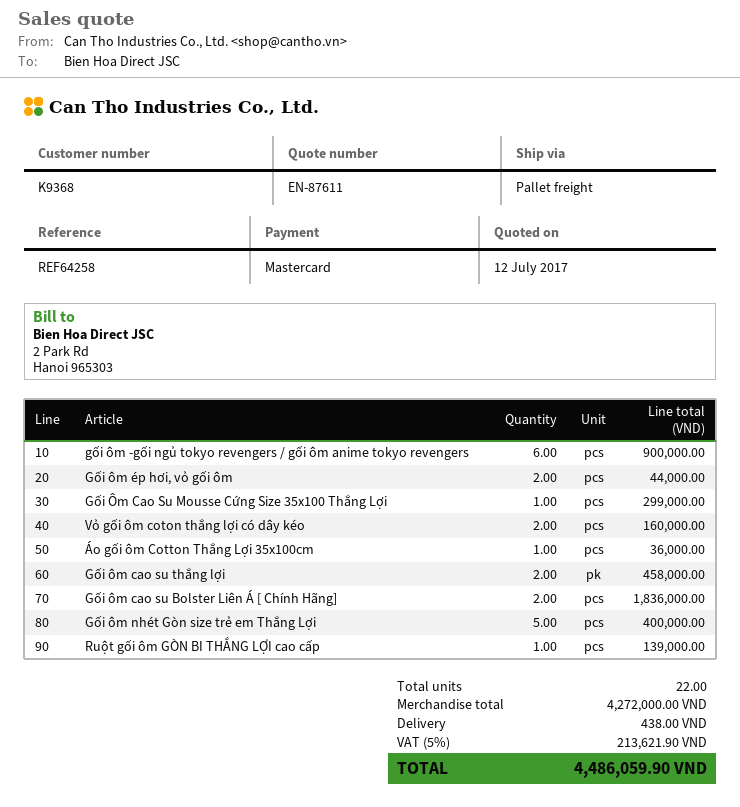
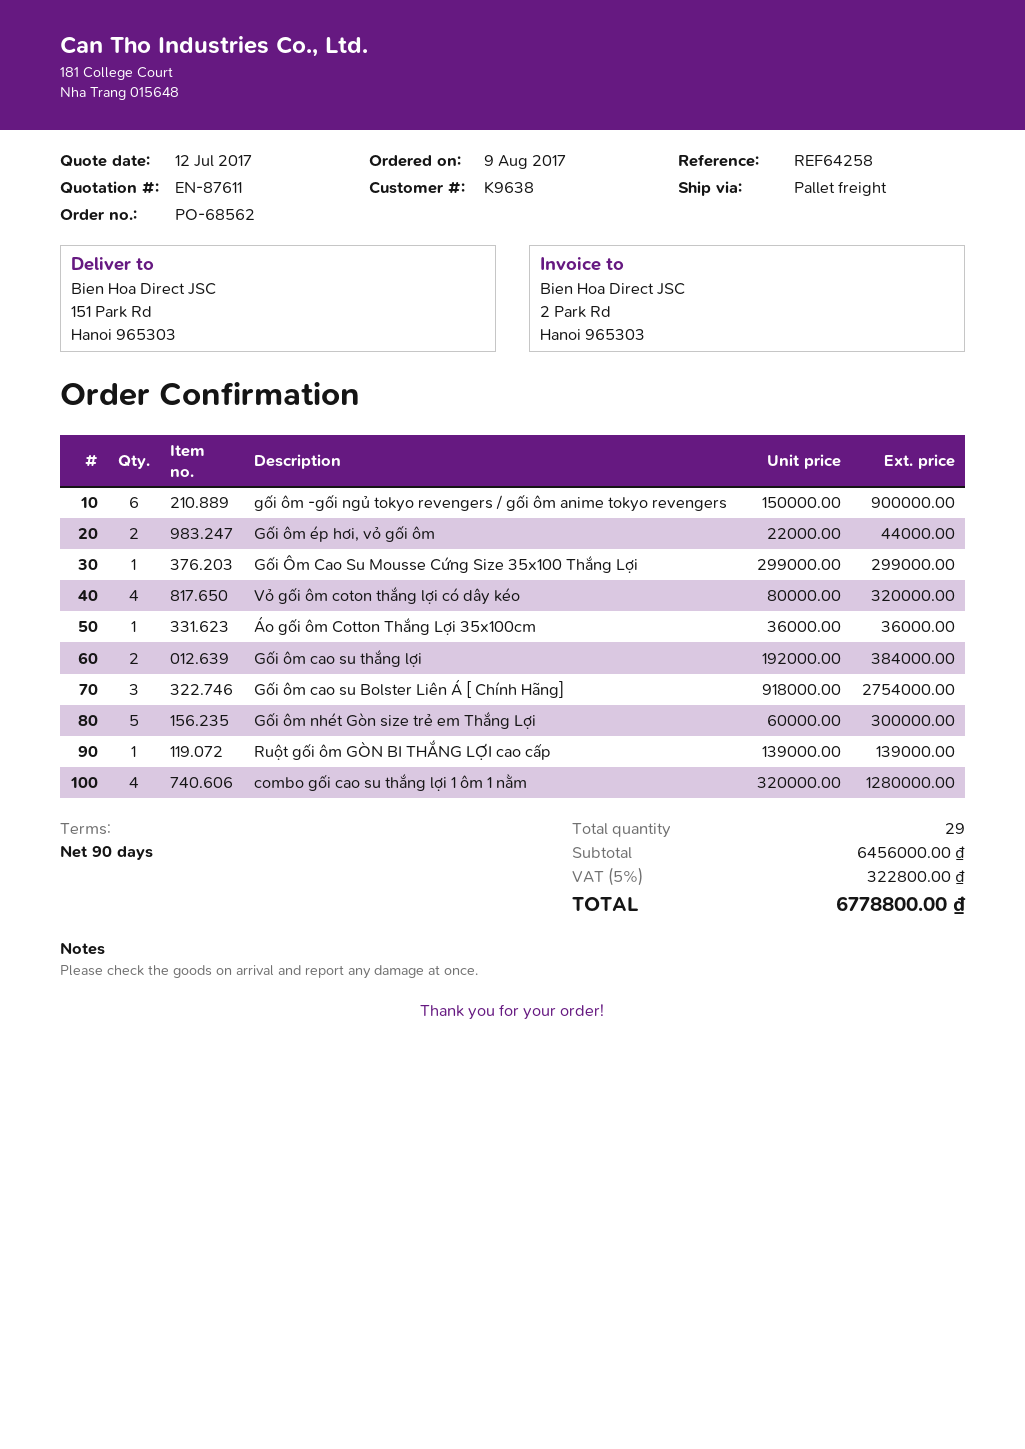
customer number: K9368 -> K9638
Vỏ gối ôm coton thắng lợi có dây kéo: 2 for 160000.00 -> 4 for 320000.00
Gối ôm cao su thắng lợi: 2 for 458000.00 -> 2 for 384000.00
Gối ôm cao su Bolster Liên Á [ Chính Hãng]: 2 for 1836000.00 -> 3 for 2754000.00
Gối ôm nhét Gòn size trẻ em Thắng Lợi: 5 for 400000.00 -> 5 for 300000.00
combo gối cao su thắng lợi 1 ôm 1 nằm: none -> 4 for 1280000.00
total quantity: 22 -> 29
subtotal: 4272000.00 -> 6456000.00
shipping: 438.00 -> none
tax: 5% = 213621.90 -> 5% = 322800.00
total: 4486059.90 -> 6778800.00

